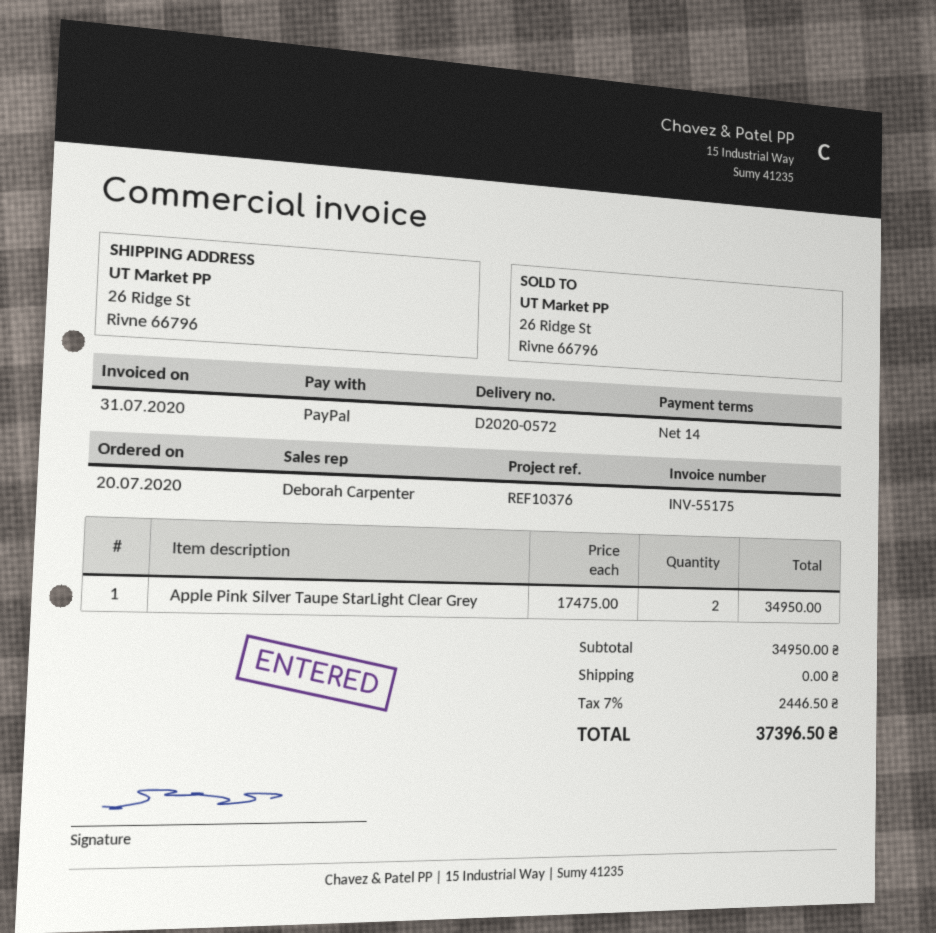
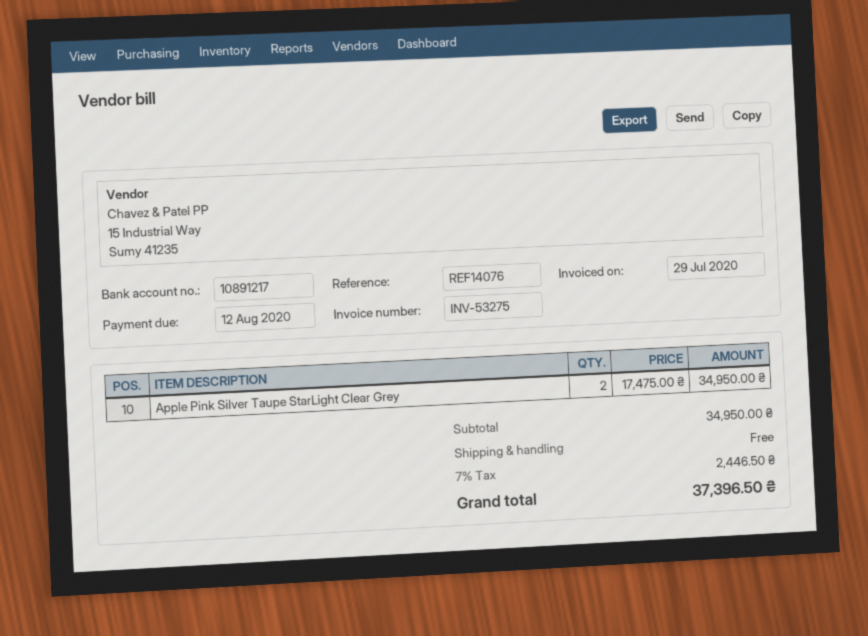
invoice number: INV-55175 -> INV-53275
invoice date: 2020-07-31 -> 2020-07-29
reference: REF10376 -> REF14076

